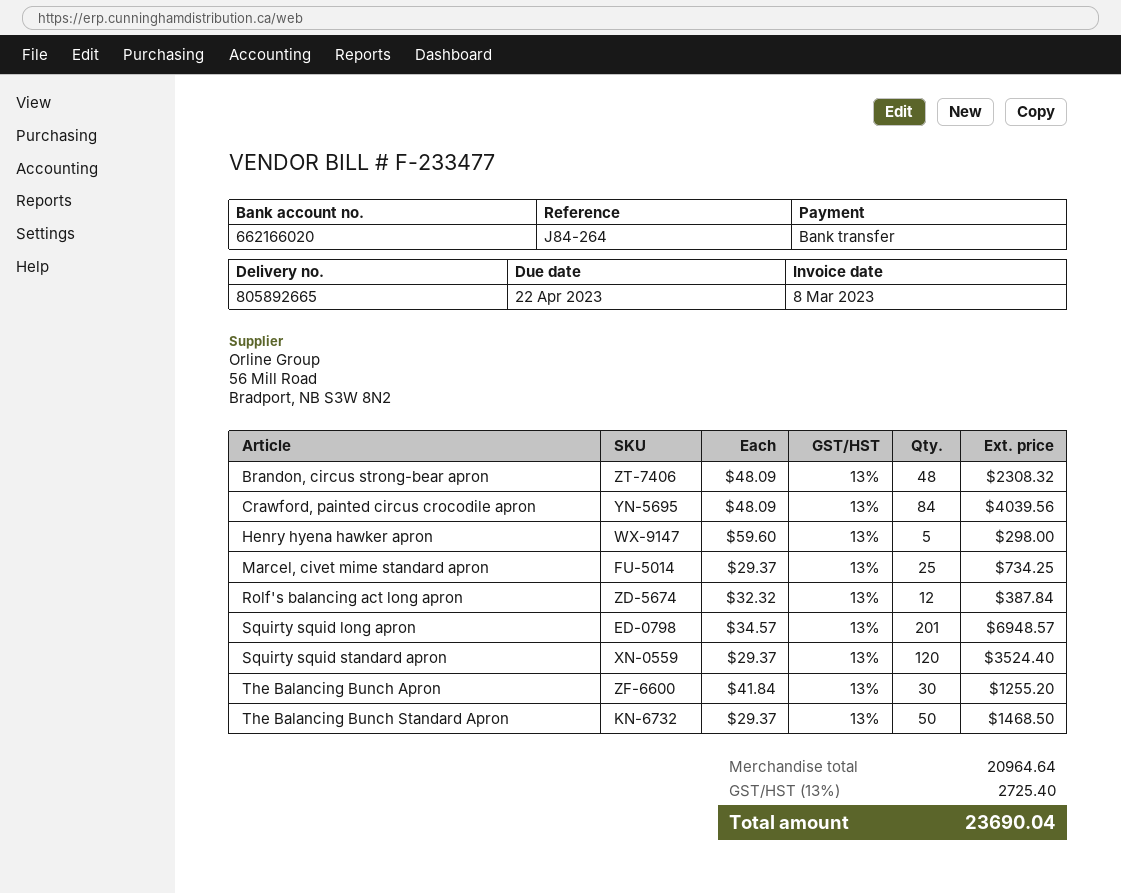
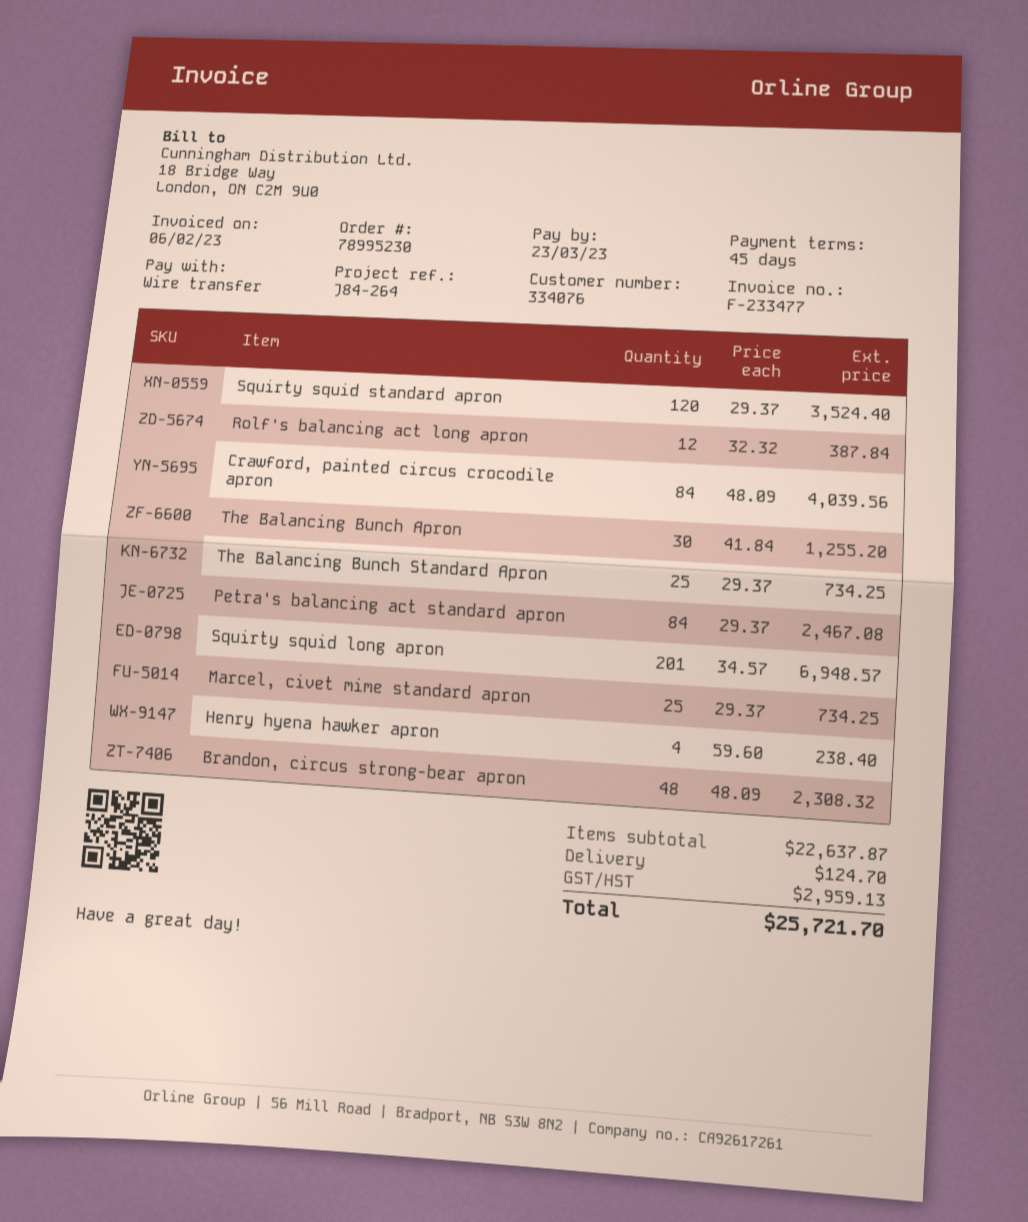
invoice date: 2023-03-08 -> 2023-02-06
due date: 2023-04-22 -> 2023-03-23
Henry hyena hawker apron: 5 x 59.60 = 298.00 -> 4 x 59.60 = 238.40
The Balancing Bunch Standard Apron: 50 x 29.37 = 1468.50 -> 25 x 29.37 = 734.25
Petra's balancing act standard apron: none -> 84 x 29.37 = 2467.08
subtotal: 20964.64 -> 22637.87
shipping: none -> 124.70
tax: 2725.40 -> 2959.13
total: 23690.04 -> 25721.70

